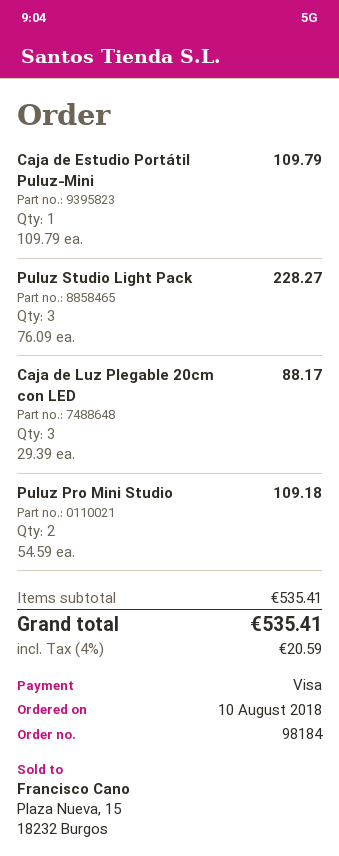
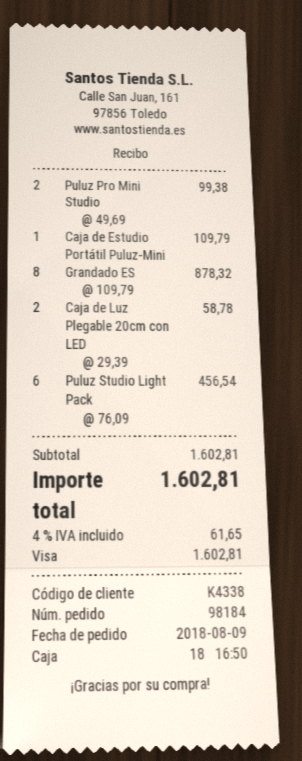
order date: 2018-08-10 -> 2018-08-09
Puluz Studio Light Pack: 3 x 76.09 = 228.27 -> 6 x 76.09 = 456.54
Caja de Luz Plegable 20cm con LED: 3 x 29.39 = 88.17 -> 2 x 29.39 = 58.78
Puluz Pro Mini Studio: 2 x 54.59 = 109.18 -> 2 x 49.69 = 99.38
Grandado ES: none -> 8 x 109.79 = 878.32
subtotal: 535.41 -> 1602.81
tax: 4% = 20.59 -> 4% = 61.65
total: 535.41 -> 1602.81

